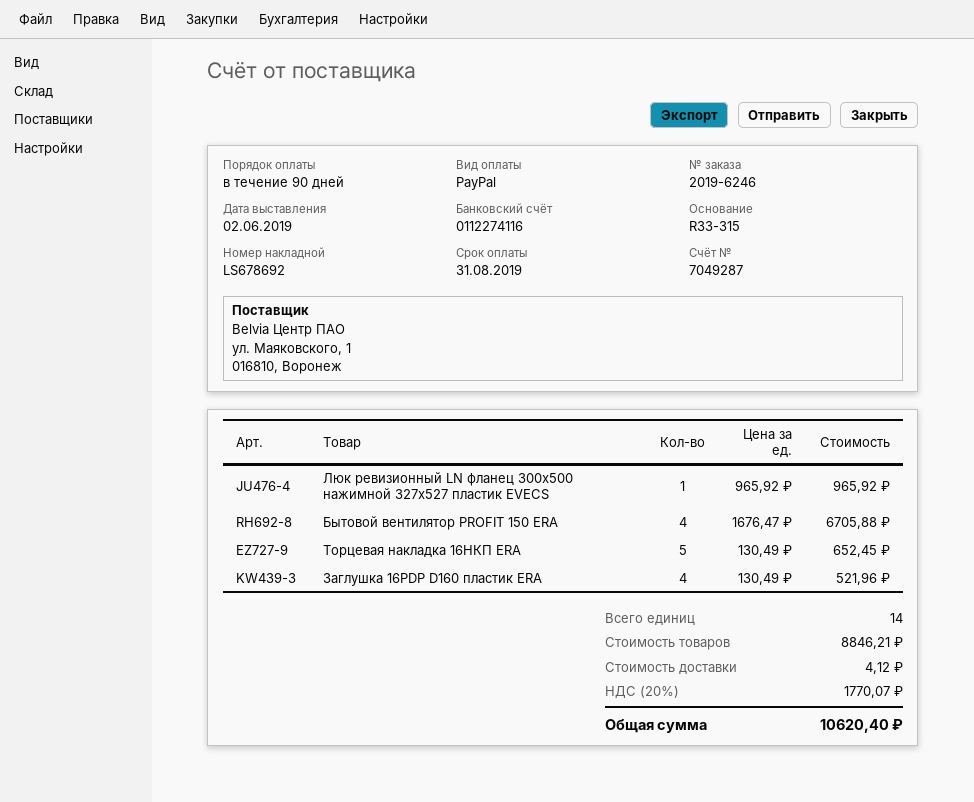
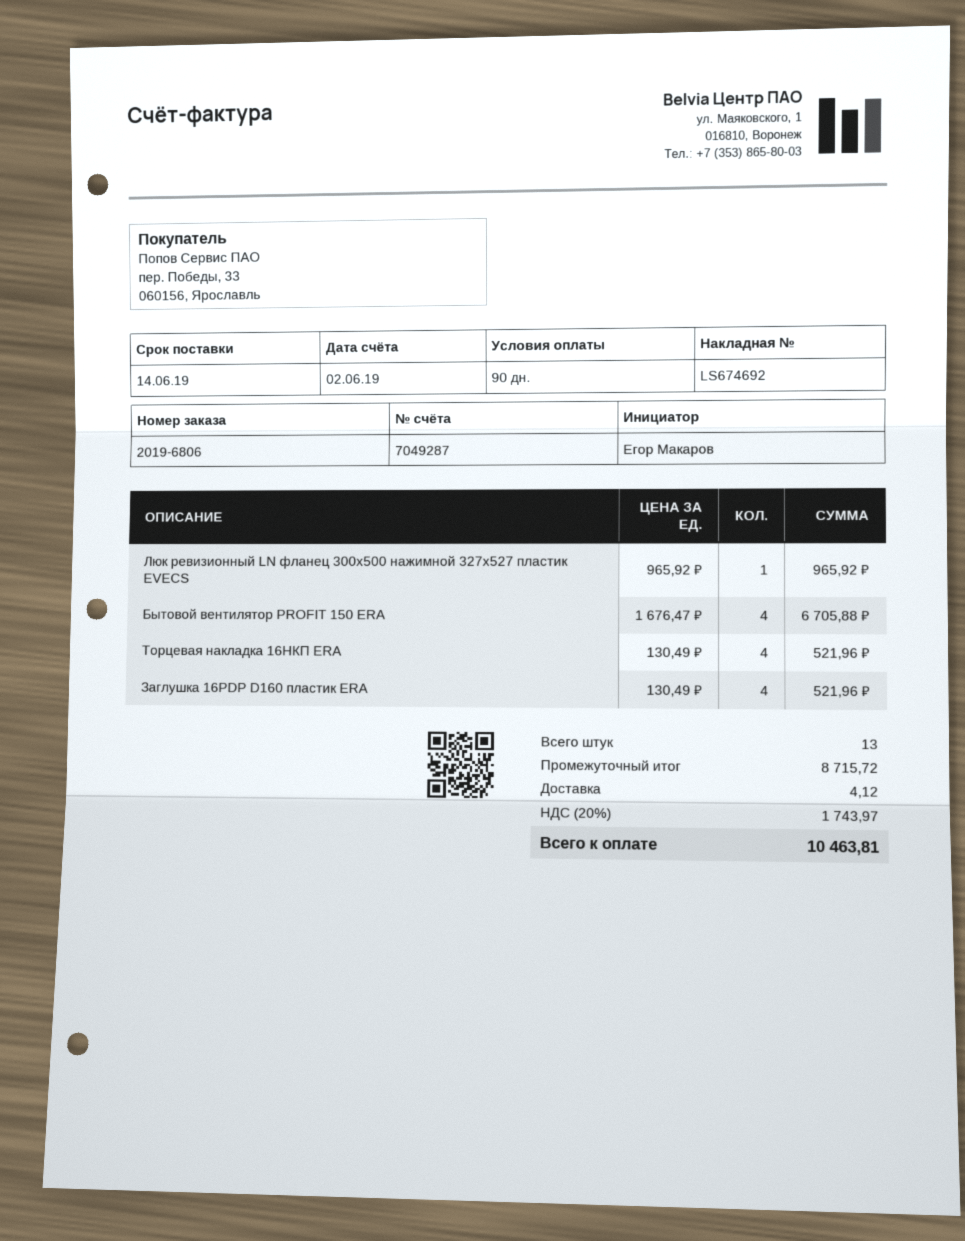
order number: 2019-6246 -> 2019-6806
delivery note number: LS678692 -> LS674692
Торцевая накладка 16НКП ERA: 5 x 130.49 = 652.45 -> 4 x 130.49 = 521.96
total quantity: 14 -> 13
subtotal: 8846.21 -> 8715.72
tax: 20% = 1770.07 -> 20% = 1743.97
total: 10620.40 -> 10463.81

